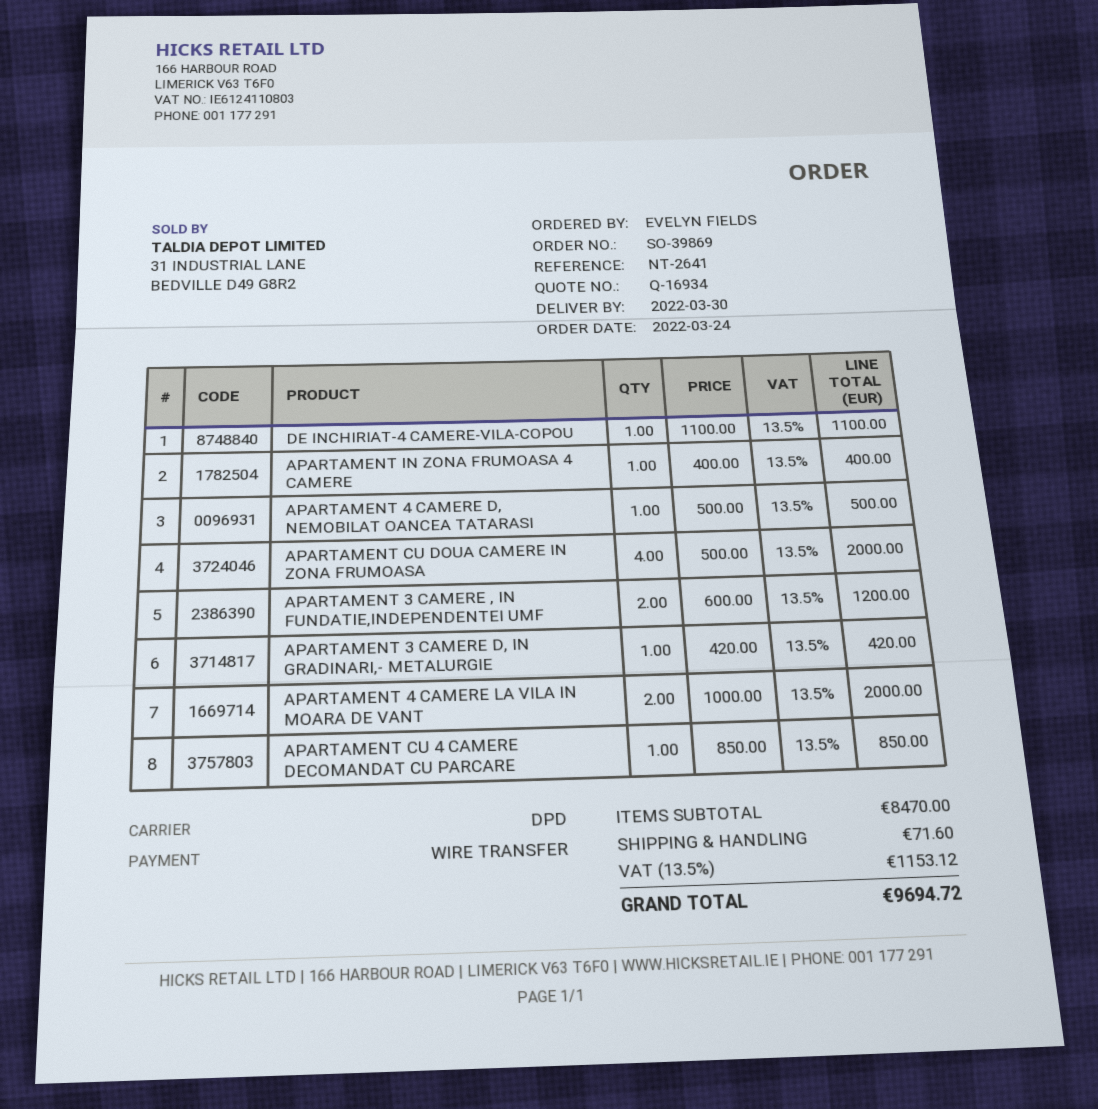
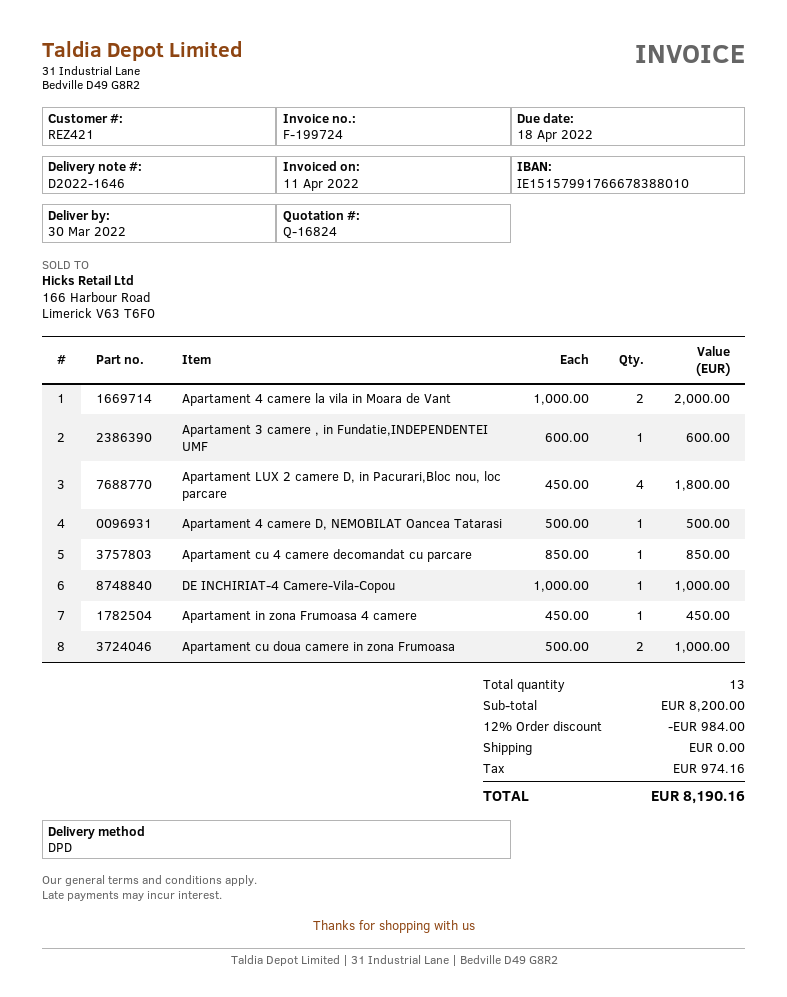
quote number: Q-16934 -> Q-16824
DE INCHIRIAT-4 CAMERE-VILA-COPOU: 1 x 1100.00 = 1100.00 -> 1 x 1000.00 = 1000.00
APARTAMENT IN ZONA FRUMOASA 4 CAMERE: 1 x 400.00 = 400.00 -> 1 x 450.00 = 450.00
APARTAMENT CU DOUA CAMERE IN ZONA FRUMOASA: 4 x 500.00 = 2000.00 -> 2 x 500.00 = 1000.00
APARTAMENT 3 CAMERE , IN FUNDATIE,INDEPENDENTEI UMF: 2 x 600.00 = 1200.00 -> 1 x 600.00 = 600.00
APARTAMENT 3 CAMERE D, IN GRADINARI,- METALURGIE: 1 x 420.00 = 420.00 -> none
Apartament LUX 2 camere D, in Pacurari,Bloc nou, loc parcare: none -> 4 x 450.00 = 1800.00
subtotal: 8470.00 -> 8200.00
discount: none -> 12% = 984.00
shipping: 71.60 -> 0.00
tax: 1153.12 -> 974.16
total: 9694.72 -> 8190.16

